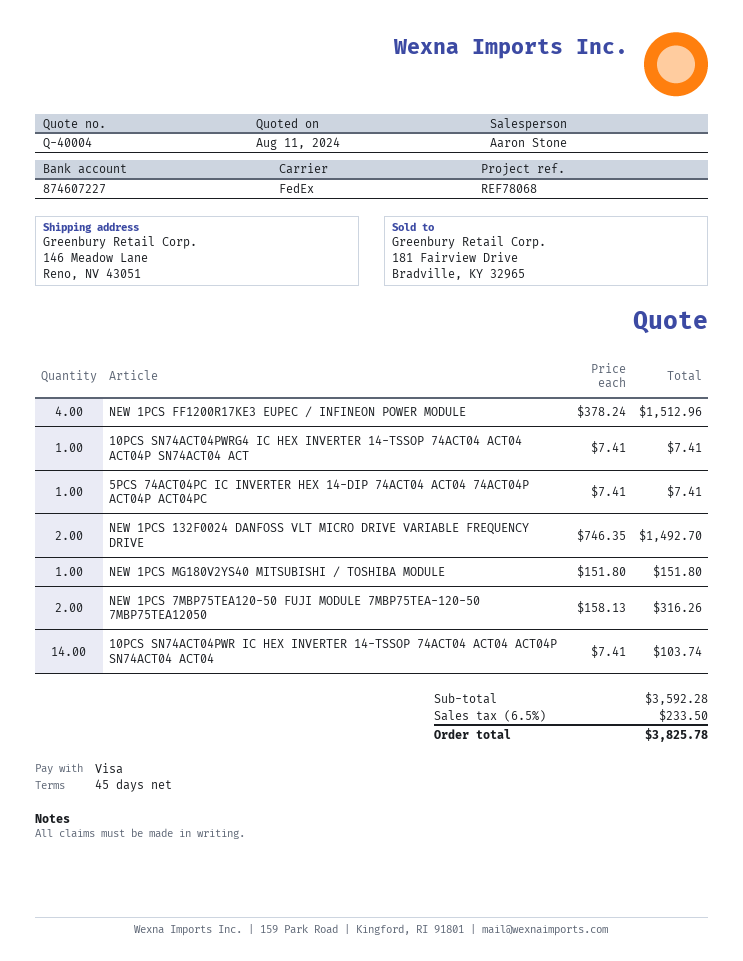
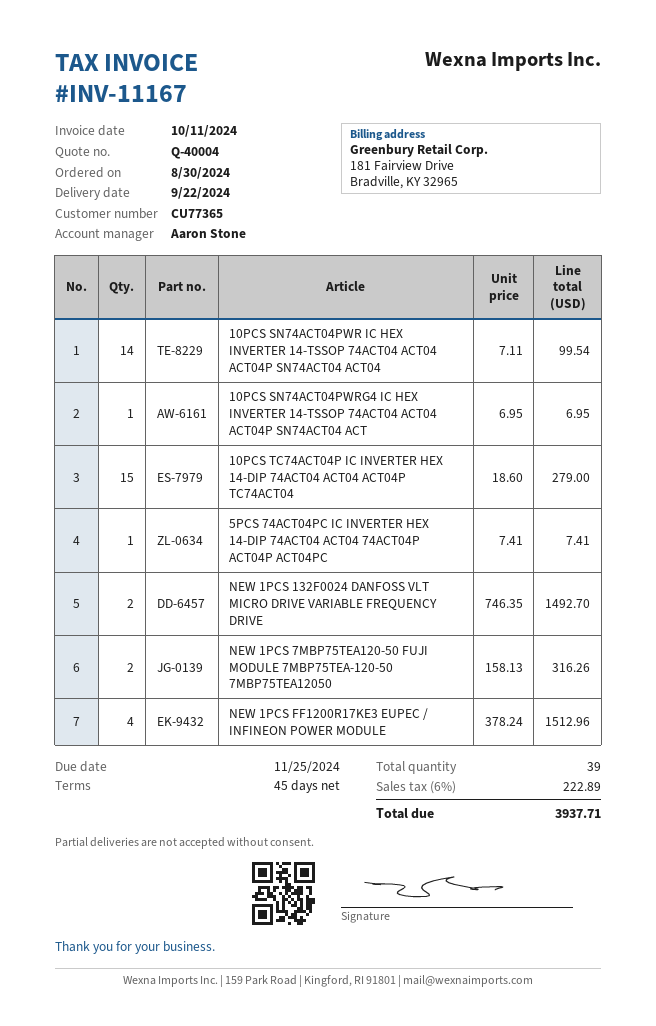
10PCS SN74ACT04PWRG4 IC HEX INVERTER 14-TSSOP 74ACT04 ACT04 ACT04P SN74ACT04 ACT: 1 x 7.41 = 7.41 -> 1 x 6.95 = 6.95
NEW 1PCS MG180V2YS40 MITSUBISHI / TOSHIBA MODULE: 1 x 151.80 = 151.80 -> none
10PCS SN74ACT04PWR IC HEX INVERTER 14-TSSOP 74ACT04 ACT04 ACT04P SN74ACT04 ACT04: 14 x 7.41 = 103.74 -> 14 x 7.11 = 99.54
10PCS TC74ACT04P IC INVERTER HEX 14-DIP 74ACT04 ACT04 ACT04P TC74ACT04: none -> 15 x 18.60 = 279.00
tax: 6.5% = 233.50 -> 6% = 222.89
total: 3825.78 -> 3937.71

